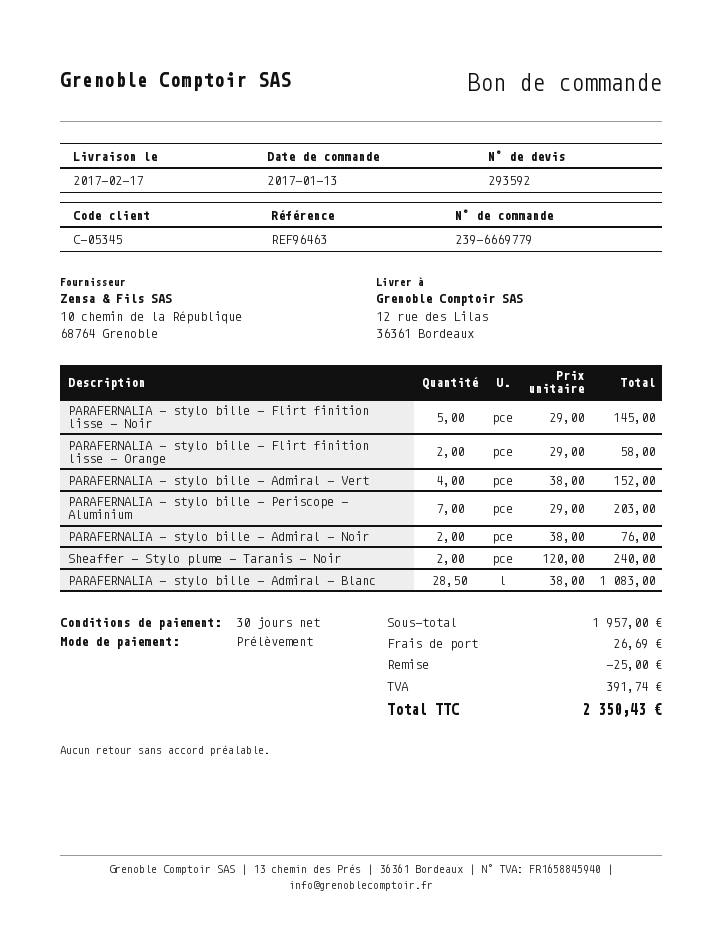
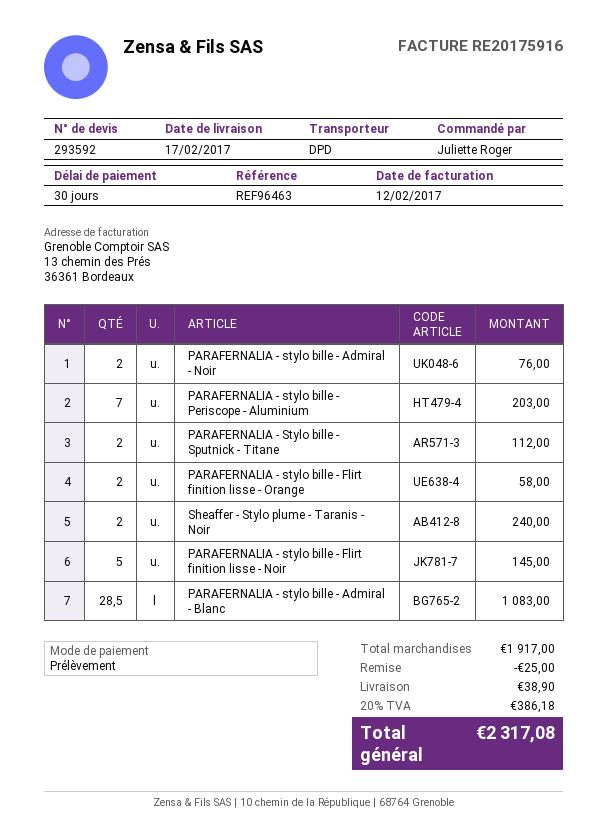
PARAFERNALIA - stylo bille - Admiral - Vert: 4 for 152.00 -> none
PARAFERNALIA - Stylo bille - Sputnick - Titane: none -> 2 for 112.00
subtotal: 1957.00 -> 1917.00
shipping: 26.69 -> 38.90
tax: 391.74 -> 386.18
total: 2350.43 -> 2317.08

